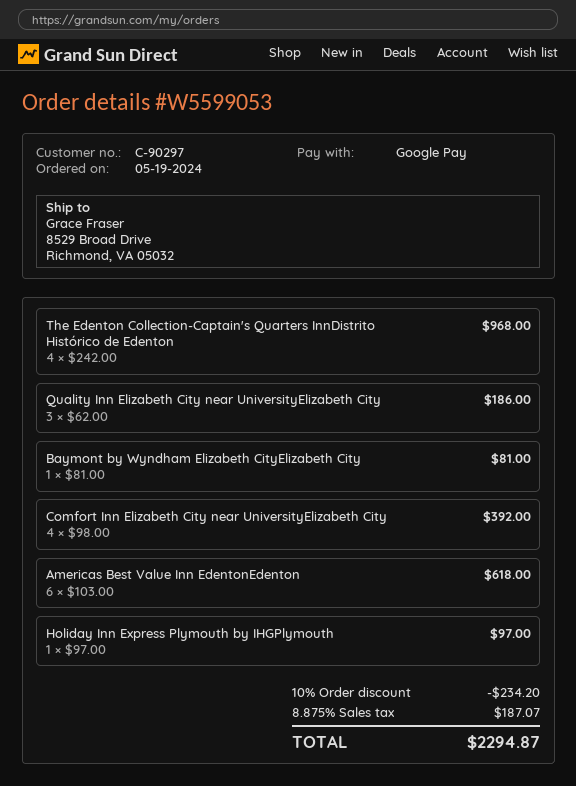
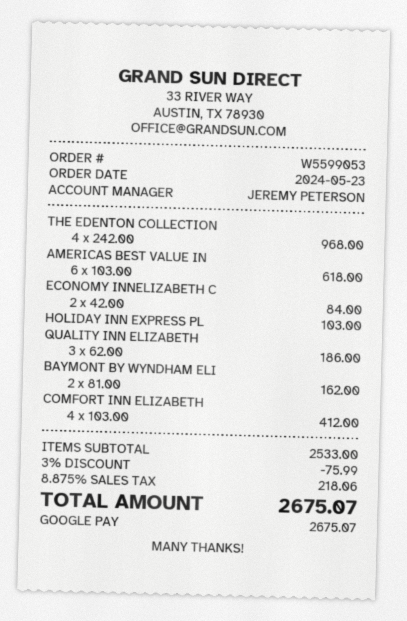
order date: 2024-05-19 -> 2024-05-23
Baymont by Wyndham Elizabeth CityElizabeth City: 1 x 81.00 = 81.00 -> 2 x 81.00 = 162.00
Comfort Inn Elizabeth City near UniversityElizabeth City: 4 x 98.00 = 392.00 -> 4 x 103.00 = 412.00
Holiday Inn Express Plymouth by IHGPlymouth: 1 x 97.00 = 97.00 -> 1 x 103.00 = 103.00
ECONOMY INNELIZABETH C: none -> 2 x 42.00 = 84.00
discount: 10% = 234.20 -> 3% = 75.99
tax: 8.875% = 187.07 -> 8.875% = 218.06
total: 2294.87 -> 2675.07

